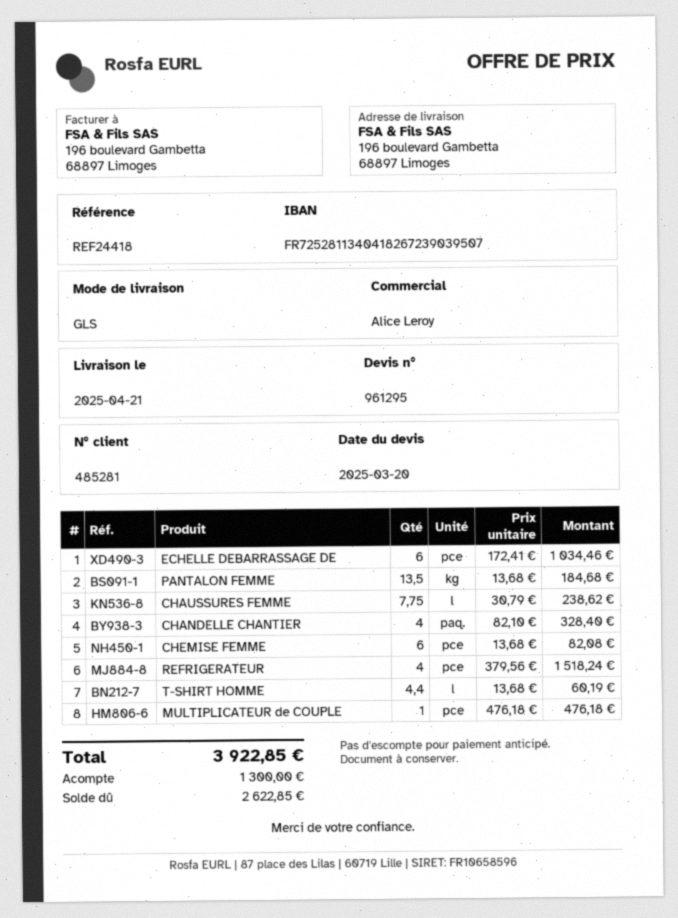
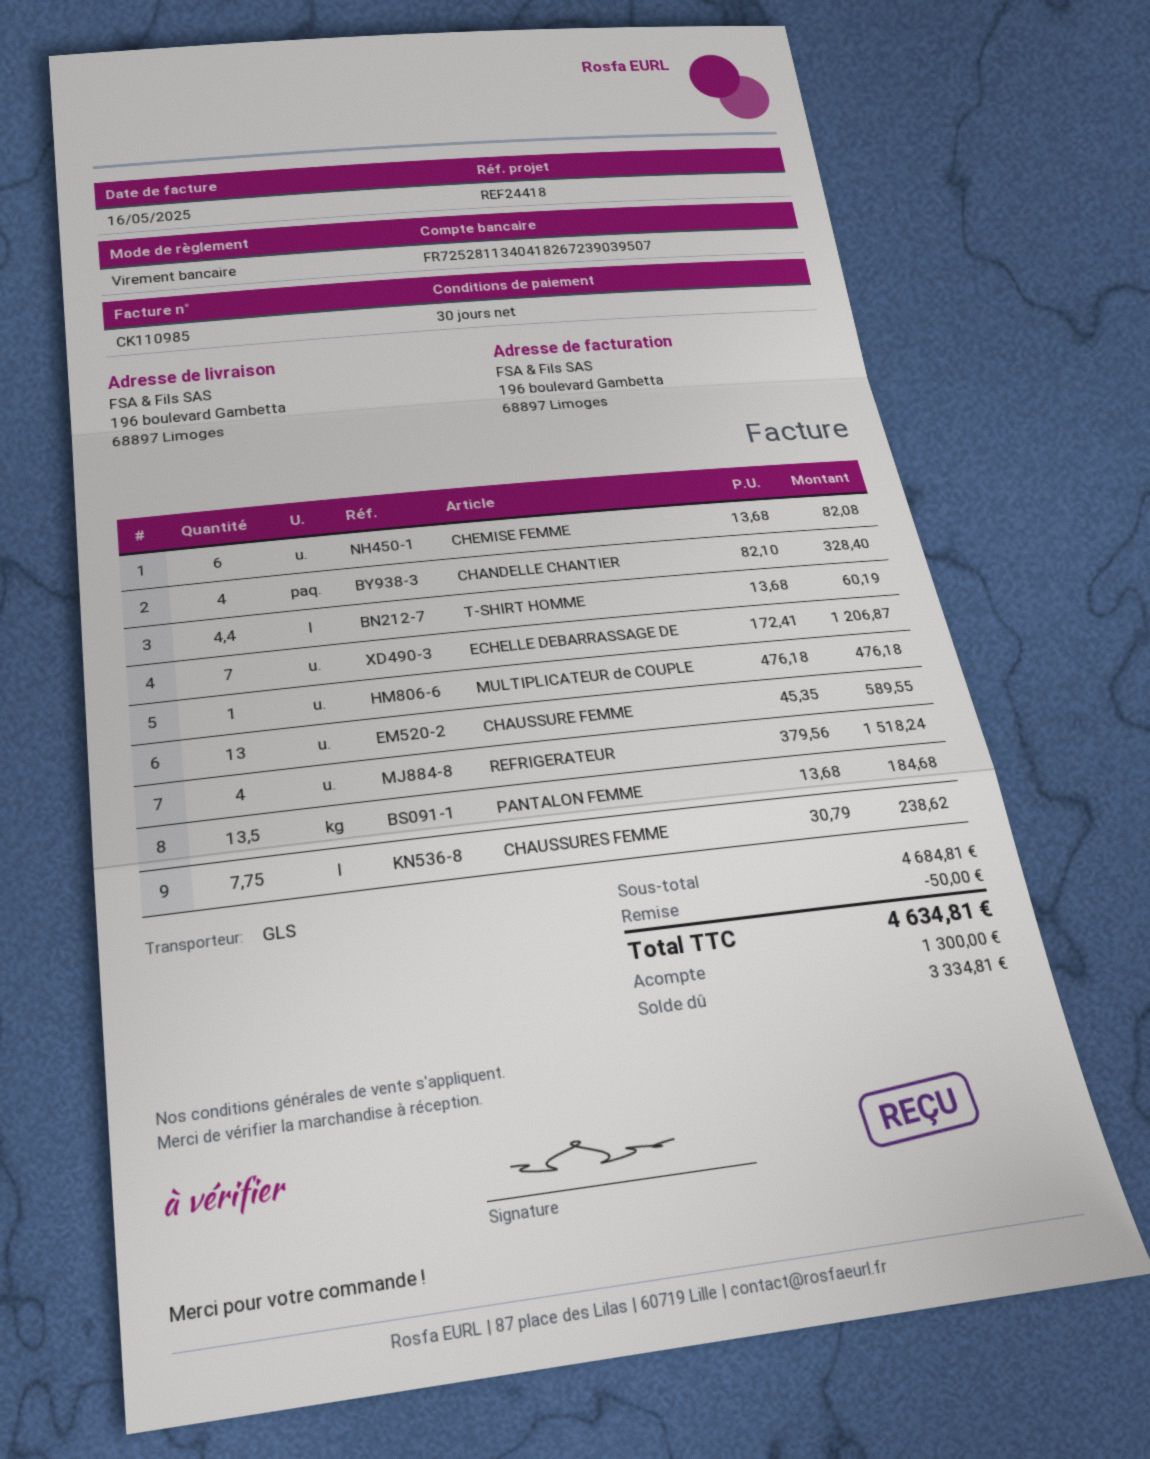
ECHELLE DEBARRASSAGE DE: 6 x 172.41 = 1034.46 -> 7 x 172.41 = 1206.87
CHAUSSURE FEMME: none -> 13 x 45.35 = 589.55
discount: none -> 50.00
total: 3922.85 -> 4634.81
balance: 2622.85 -> 3334.81

